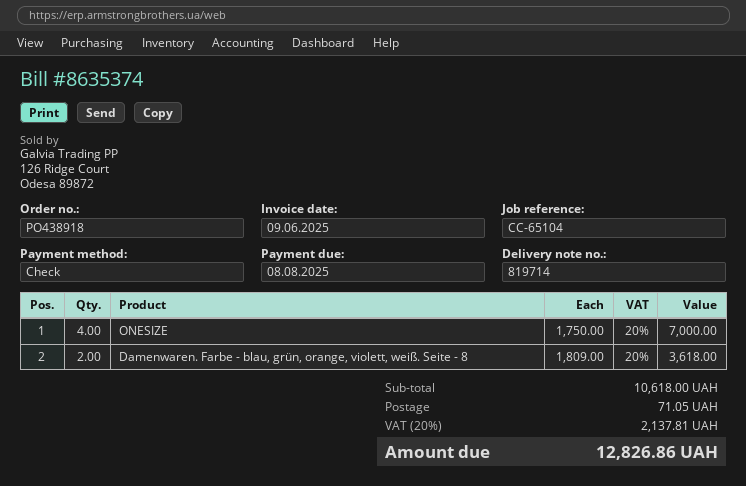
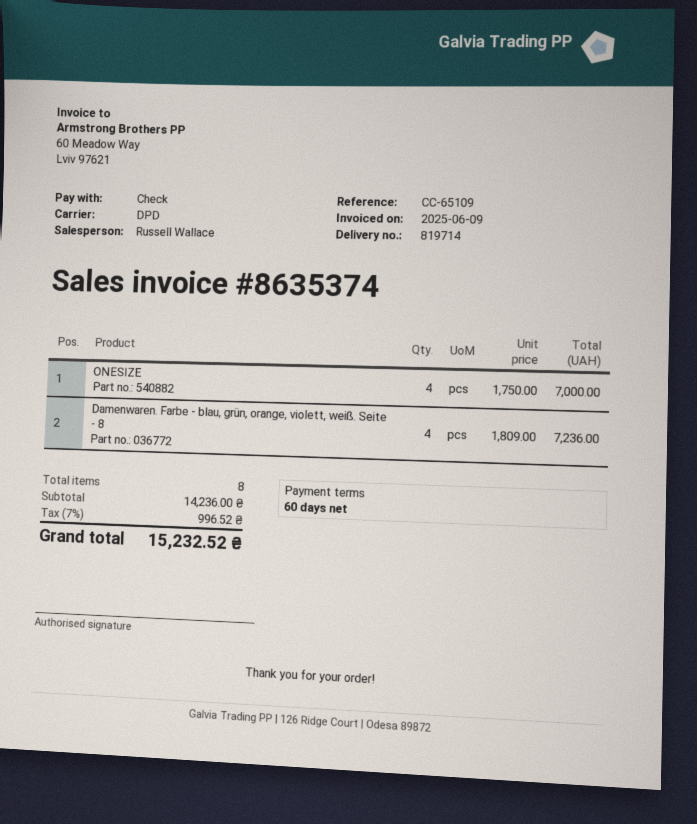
reference: CC-65104 -> CC-65109
Damenwaren. Farbe - blau, grün, orange, violett, weiß. Seite - 8: 2 x 1809.00 = 3618.00 -> 4 x 1809.00 = 7236.00
subtotal: 10618.00 -> 14236.00
shipping: 71.05 -> none
tax: 20% = 2137.81 -> 7% = 996.52
total: 12826.86 -> 15232.52

